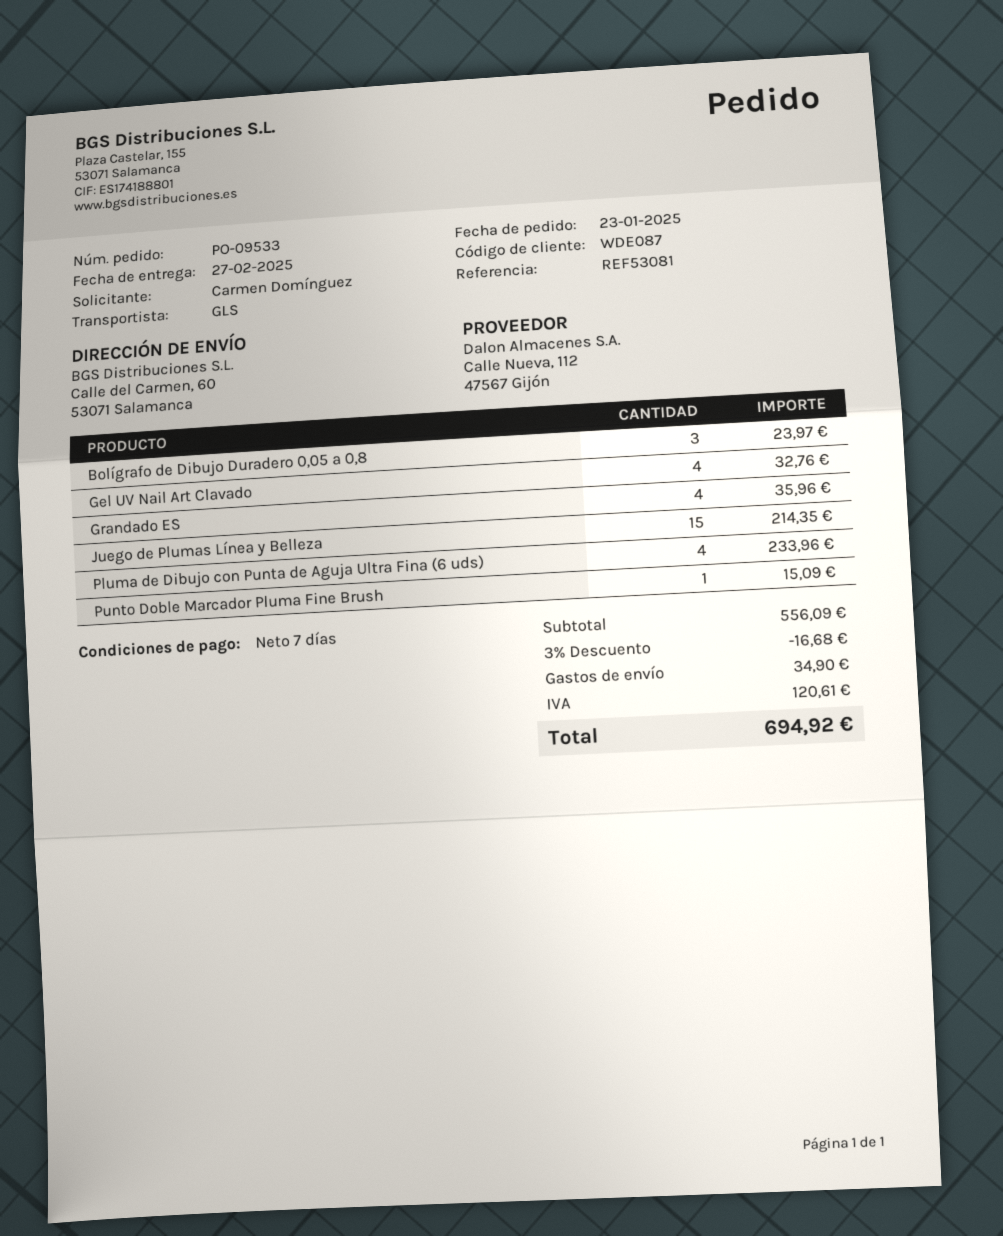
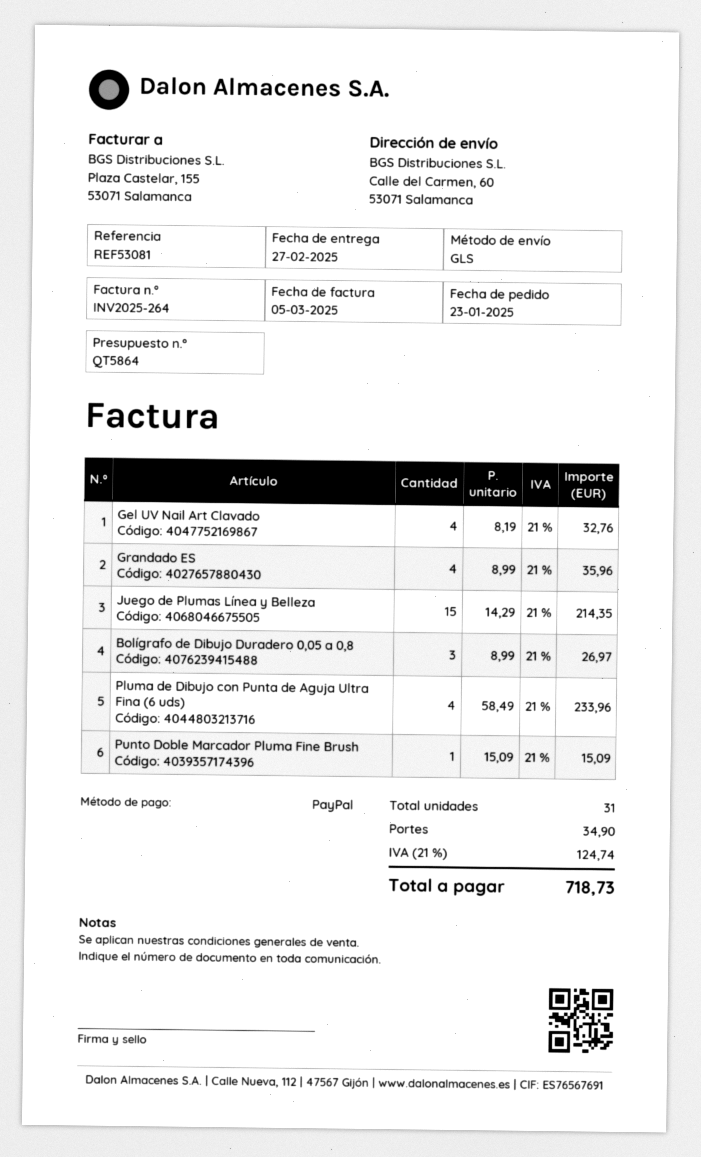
Bolígrafo de Dibujo Duradero 0,05 a 0,8: 3 for 23.97 -> 3 for 26.97
discount: 3% = 16.68 -> none
tax: 120.61 -> 124.74
total: 694.92 -> 718.73

